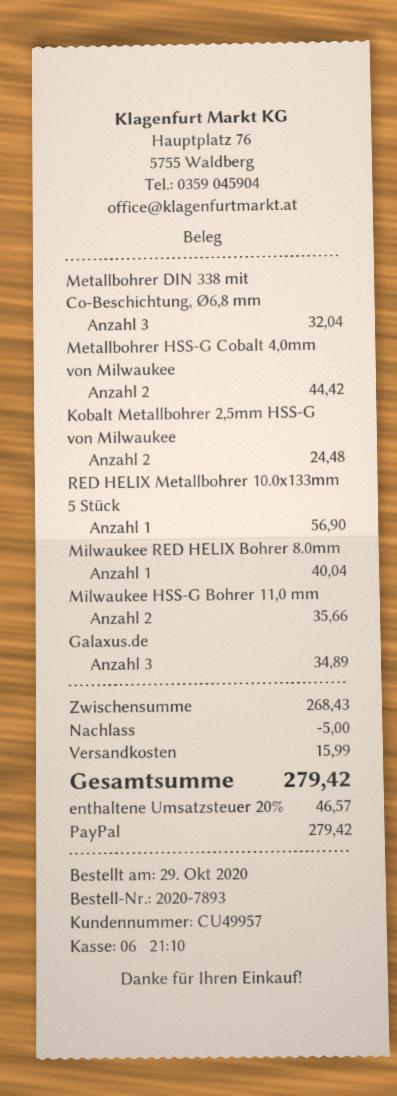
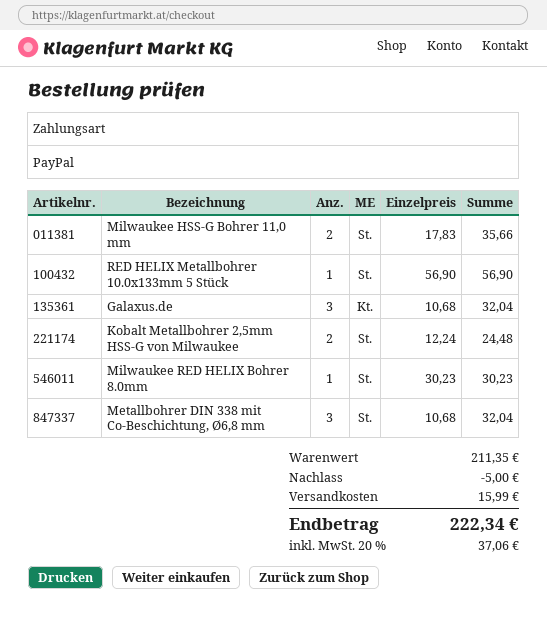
Metallbohrer HSS-G Cobalt 4,0mm von Milwaukee: 2 for 44.42 -> none
Milwaukee RED HELIX Bohrer 8.0mm: 1 for 40.04 -> 1 for 30.23
Galaxus.de: 3 for 34.89 -> 3 for 32.04
subtotal: 268.43 -> 211.35
tax: 20% = 46.57 -> 20% = 37.06
total: 279.42 -> 222.34

